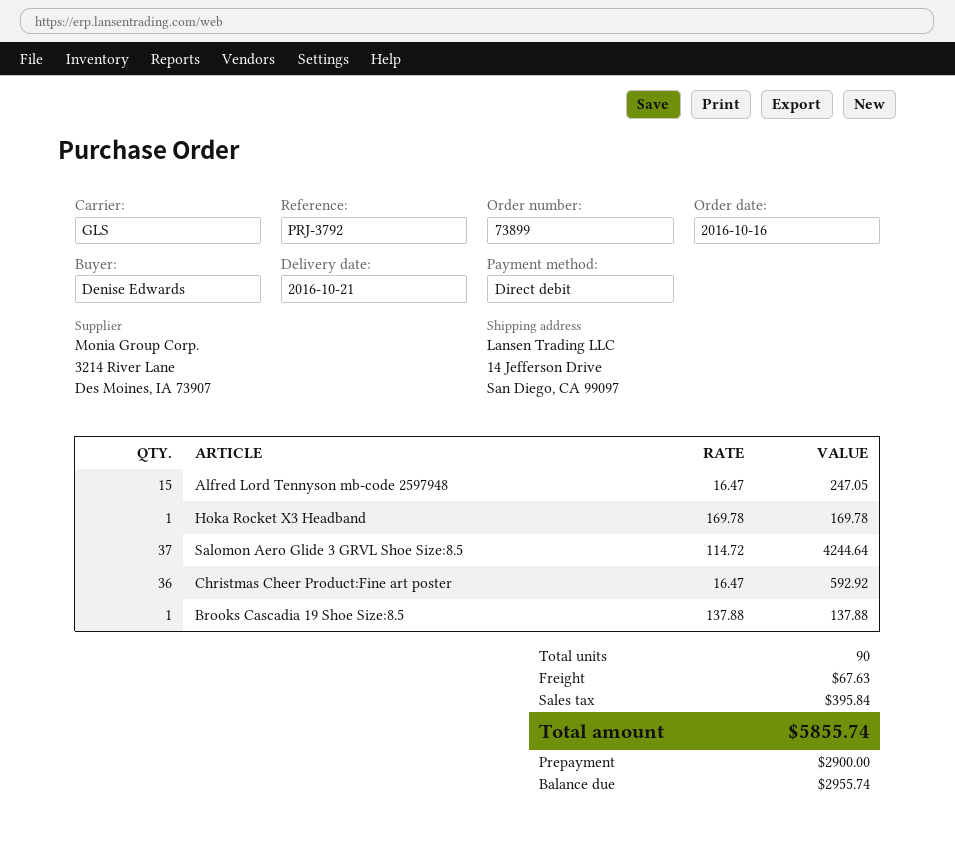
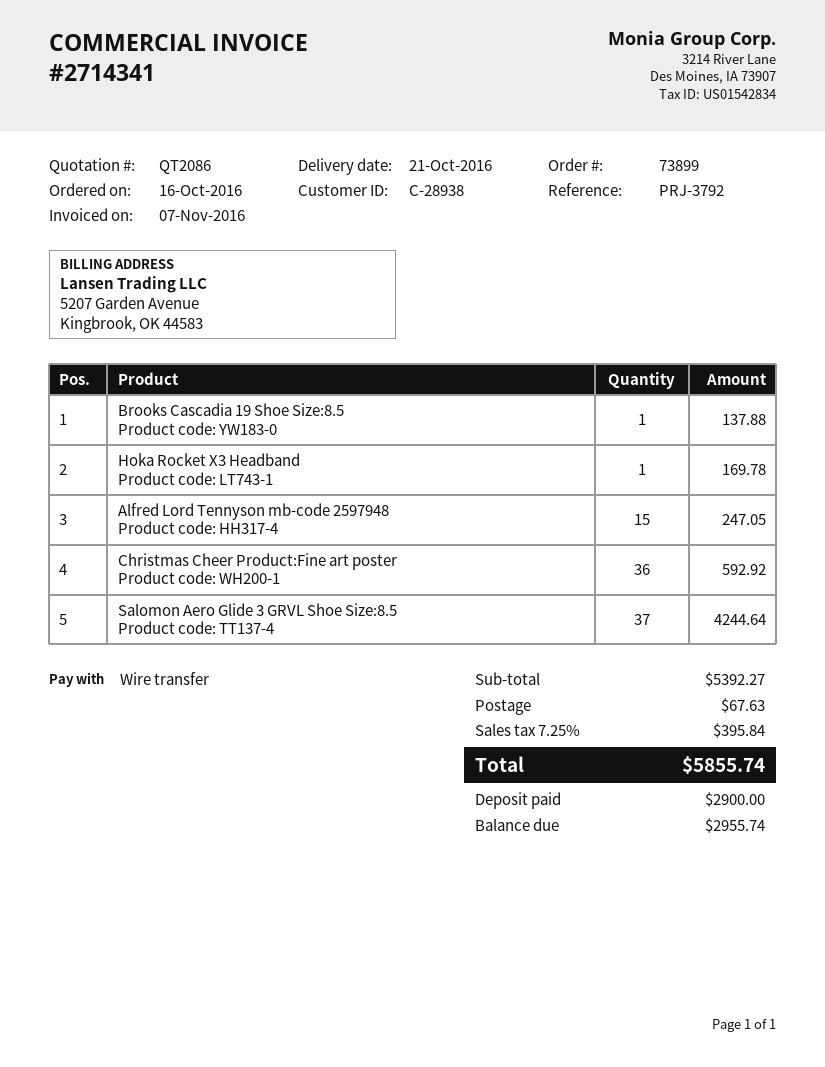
payment method: direct debit -> bank transfer

